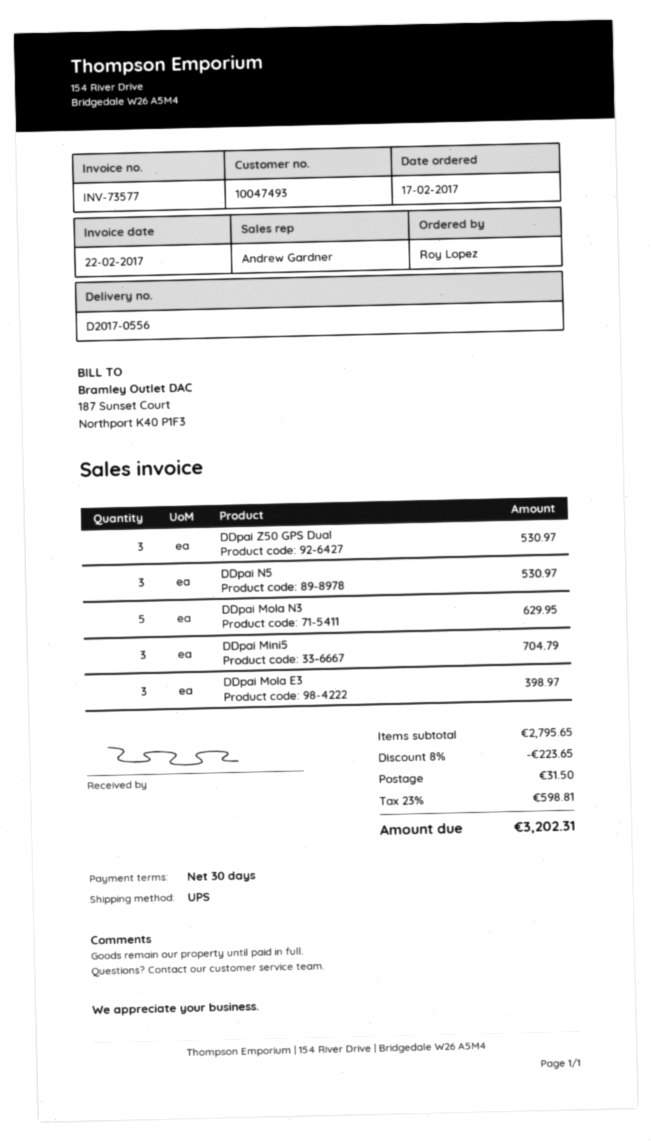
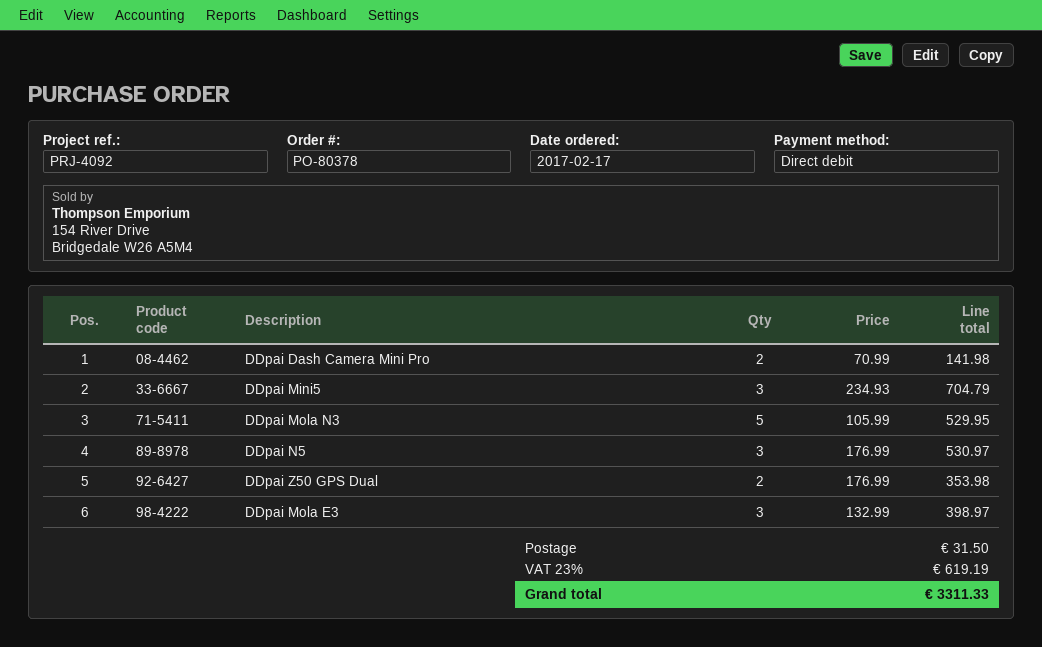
DDpai Z50 GPS Dual: 3 for 530.97 -> 2 for 353.98
DDpai Mola N3: 5 for 629.95 -> 5 for 529.95
DDpai Dash Camera Mini Pro: none -> 2 for 141.98
discount: 8% = 223.65 -> none
tax: 23% = 598.81 -> 23% = 619.19
total: 3202.31 -> 3311.33

